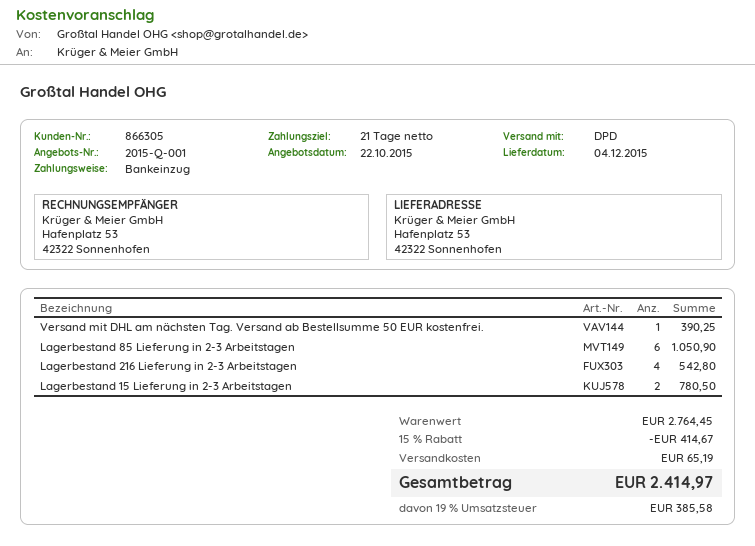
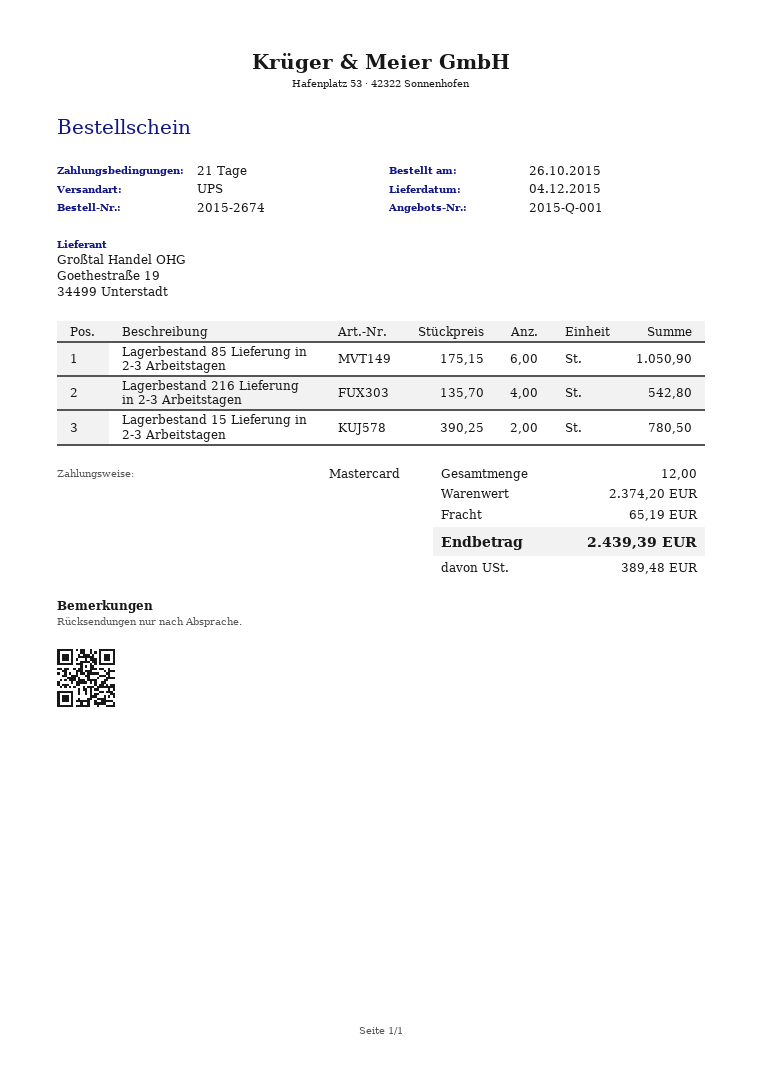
payment method: direct debit -> Mastercard
shipping method: DPD -> UPS
Versand mit DHL am nächsten Tag. Versand ab Bestellsumme 50 EUR kostenfrei.: 1 for 390.25 -> none
subtotal: 2764.45 -> 2374.20
discount: 15% = 414.67 -> none
tax: 385.58 -> 389.48
total: 2414.97 -> 2439.39

